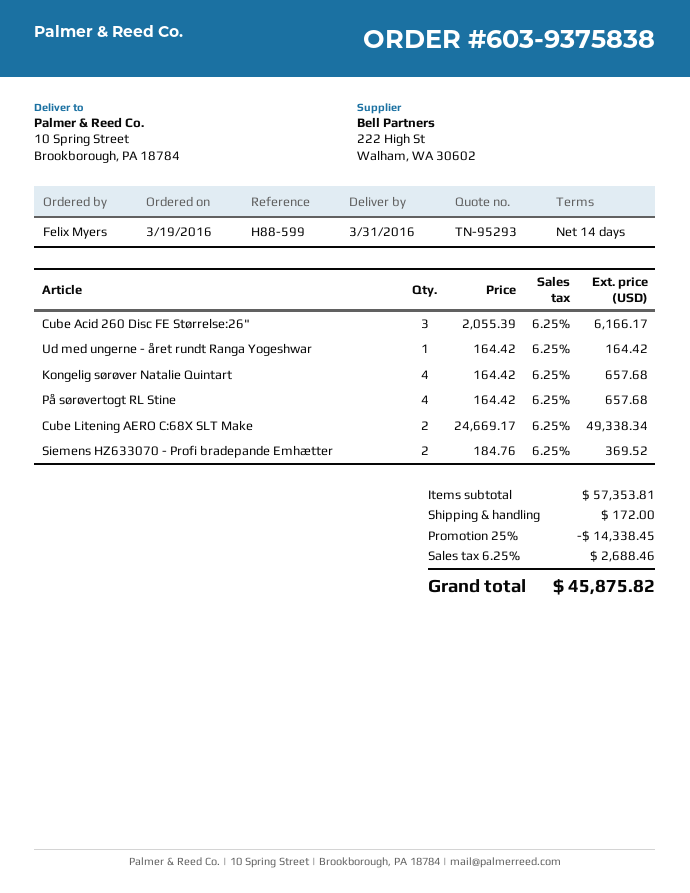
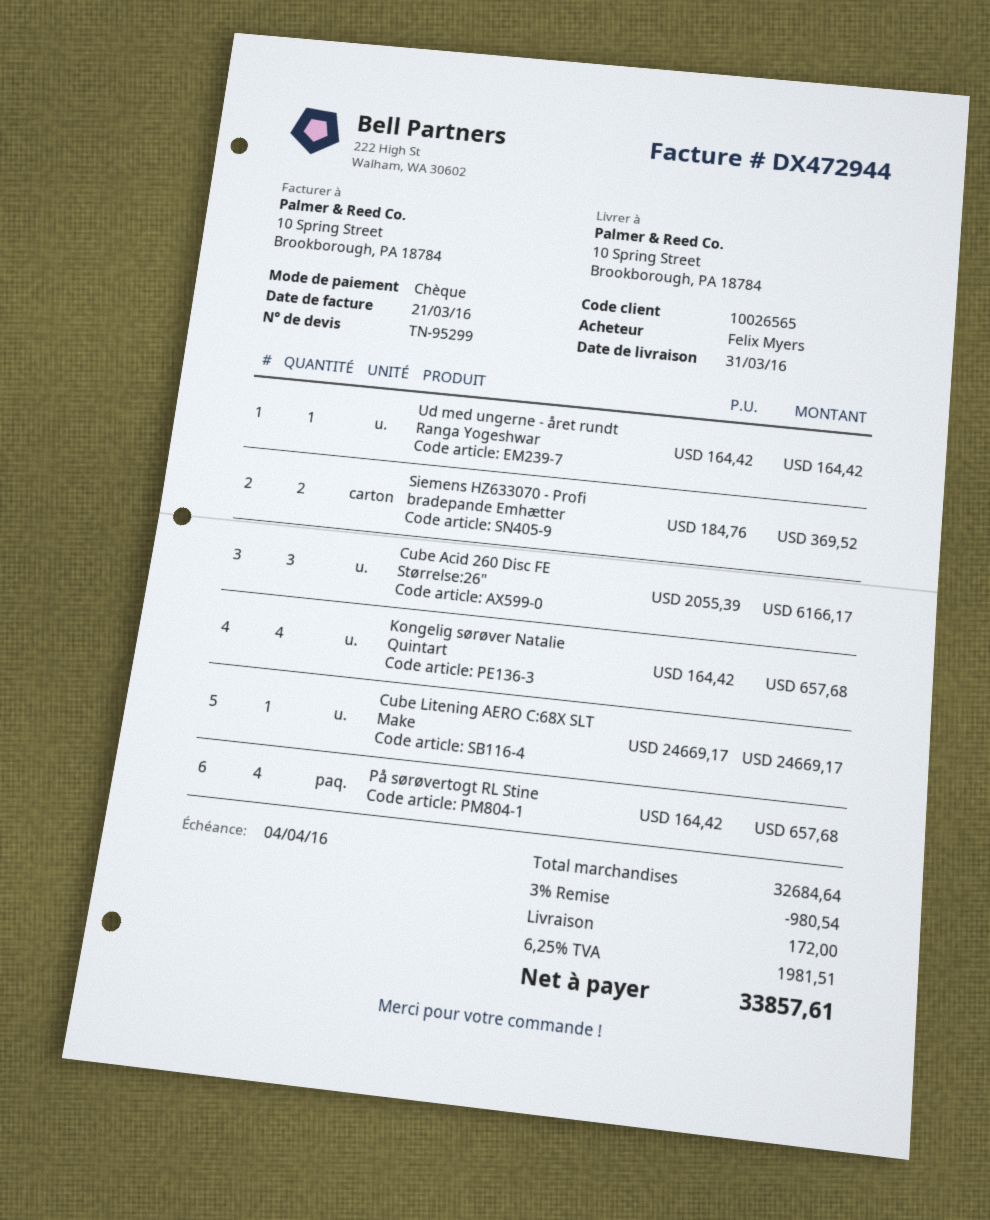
quote number: TN-95293 -> TN-95299
Cube Litening AERO C:68X SLT Make: 2 x 24669.17 = 49338.34 -> 1 x 24669.17 = 24669.17
subtotal: 57353.81 -> 32684.64
discount: 25% = 14338.45 -> 3% = 980.54
tax: 6.25% = 2688.46 -> 6.25% = 1981.51
total: 45875.82 -> 33857.61

